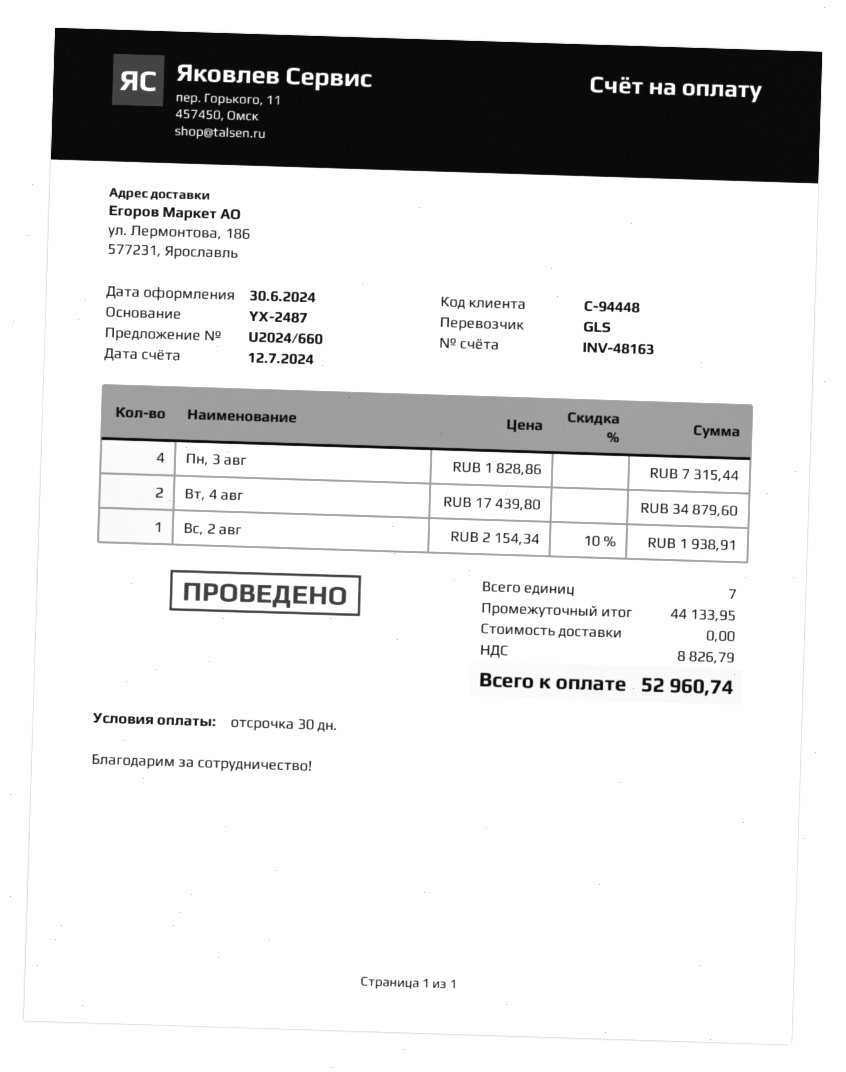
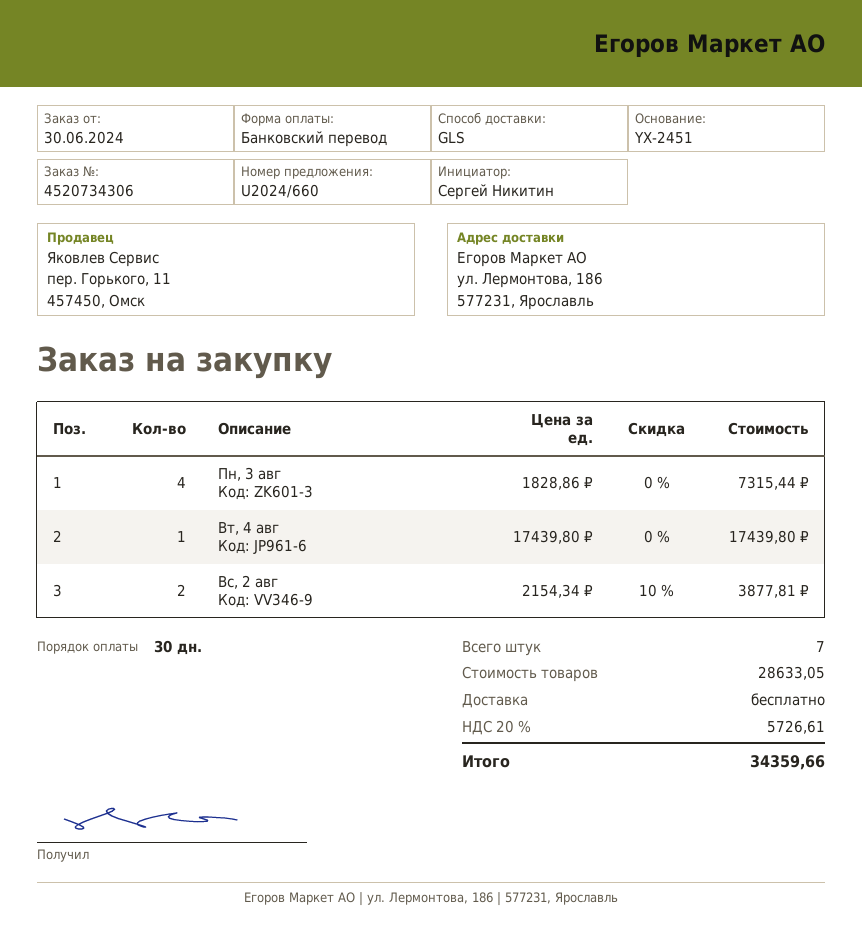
reference: YX-2487 -> YX-2451
Вт, 4 авг: 2 x 17439.80 = 34879.60 -> 1 x 17439.80 = 17439.80
Вс, 2 авг: 1 x 2154.34 - 10% = 1938.91 -> 2 x 2154.34 - 10% = 3877.81
subtotal: 44133.95 -> 28633.05
tax: 8826.79 -> 5726.61
total: 52960.74 -> 34359.66

